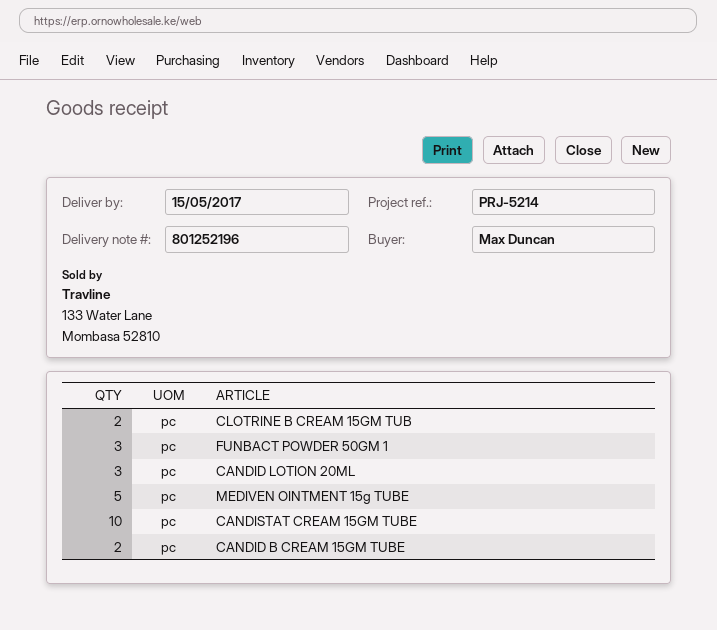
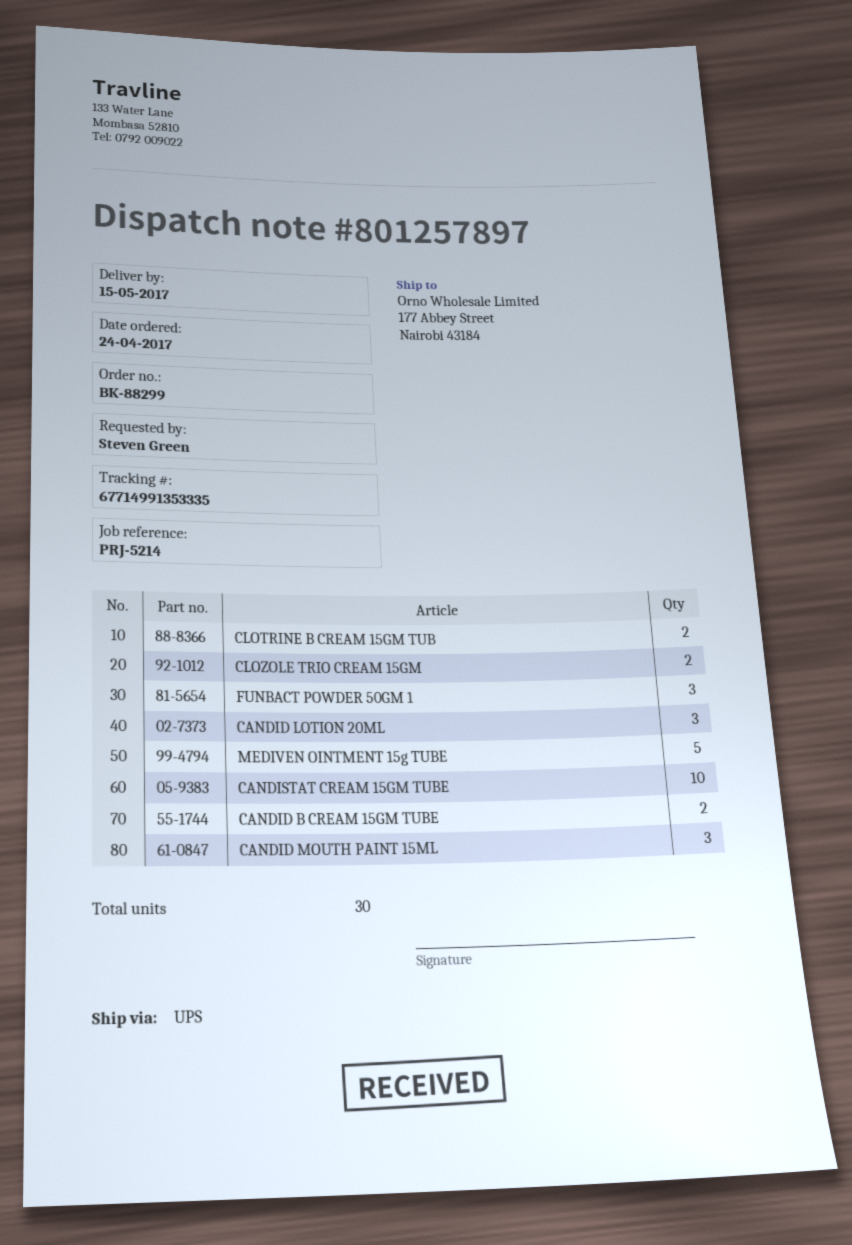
delivery note number: 801252196 -> 801257897
ordered by: Max Duncan -> Steven Green
CLOZOLE TRIO CREAM 15GM: none -> 2
CANDID MOUTH PAINT 15ML: none -> 3

